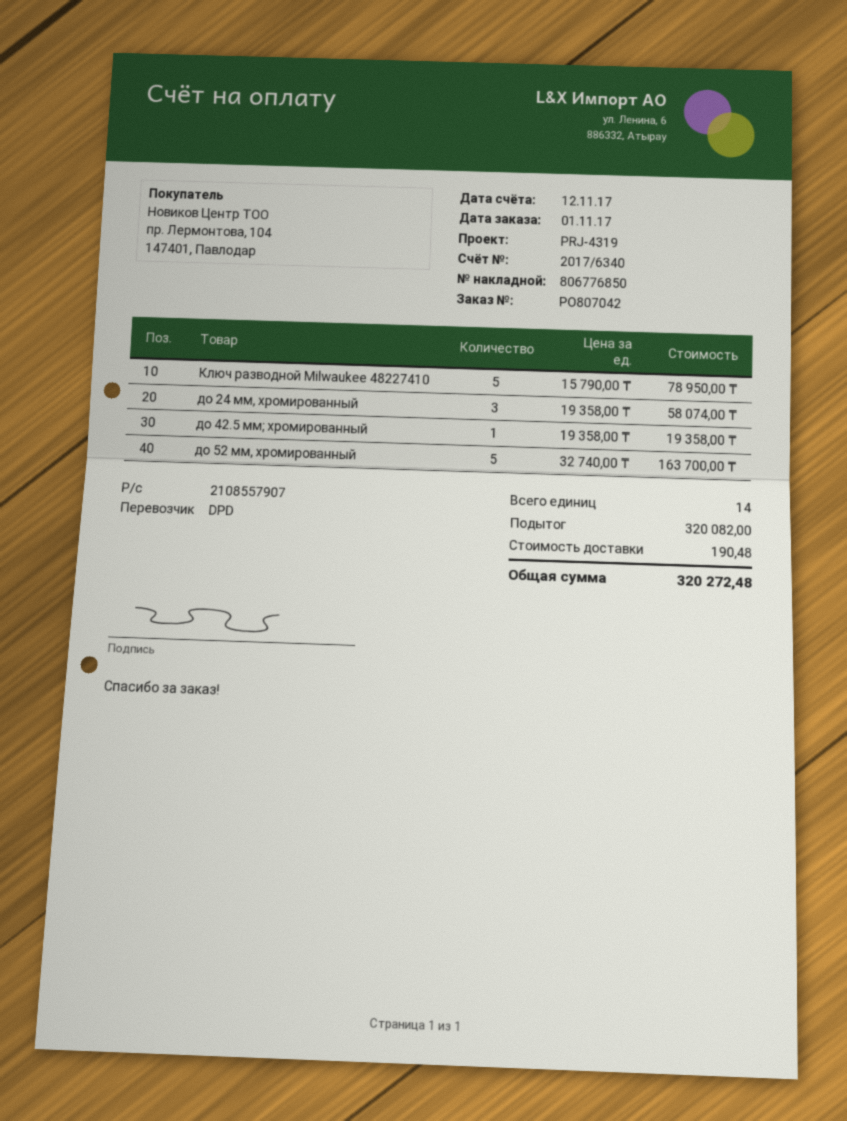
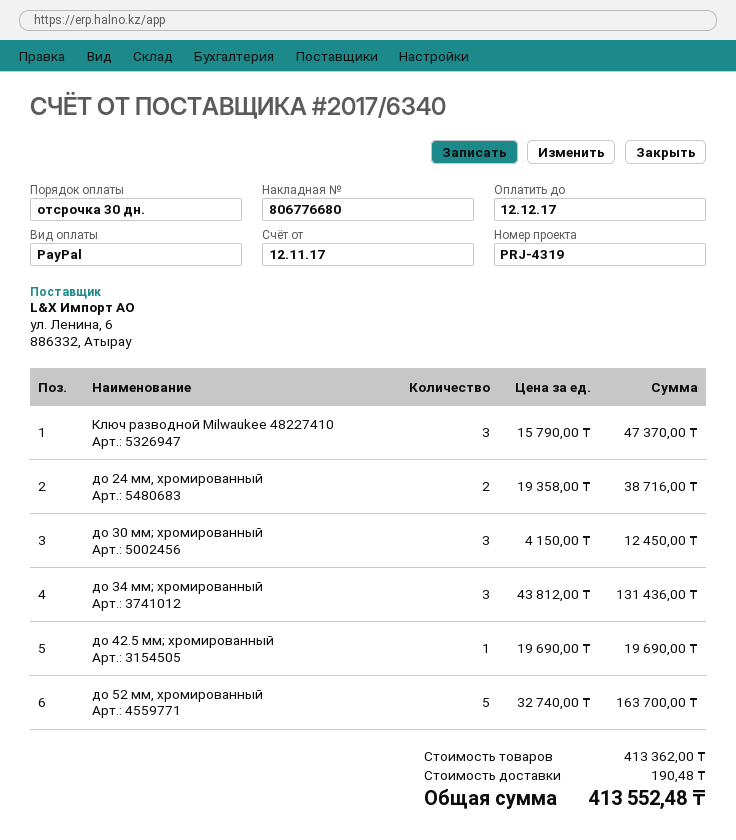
delivery note number: 806776850 -> 806776680
Ключ разводной Milwaukee 48227410: 5 x 15790.00 = 78950.00 -> 3 x 15790.00 = 47370.00
до 24 мм, хромированный: 3 x 19358.00 = 58074.00 -> 2 x 19358.00 = 38716.00
до 42.5 мм; хромированный: 1 x 19358.00 = 19358.00 -> 1 x 19690.00 = 19690.00
до 30 мм; хромированный: none -> 3 x 4150.00 = 12450.00
до 34 мм; хромированный: none -> 3 x 43812.00 = 131436.00
subtotal: 320082.00 -> 413362.00
total: 320272.48 -> 413552.48

